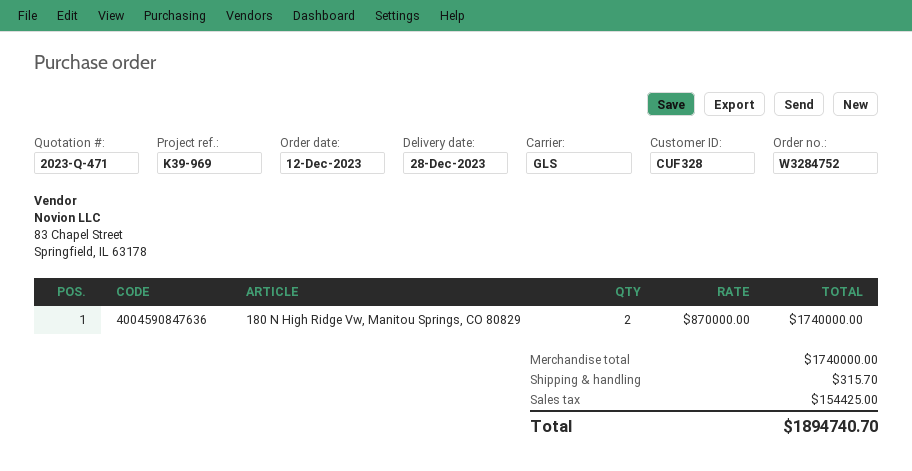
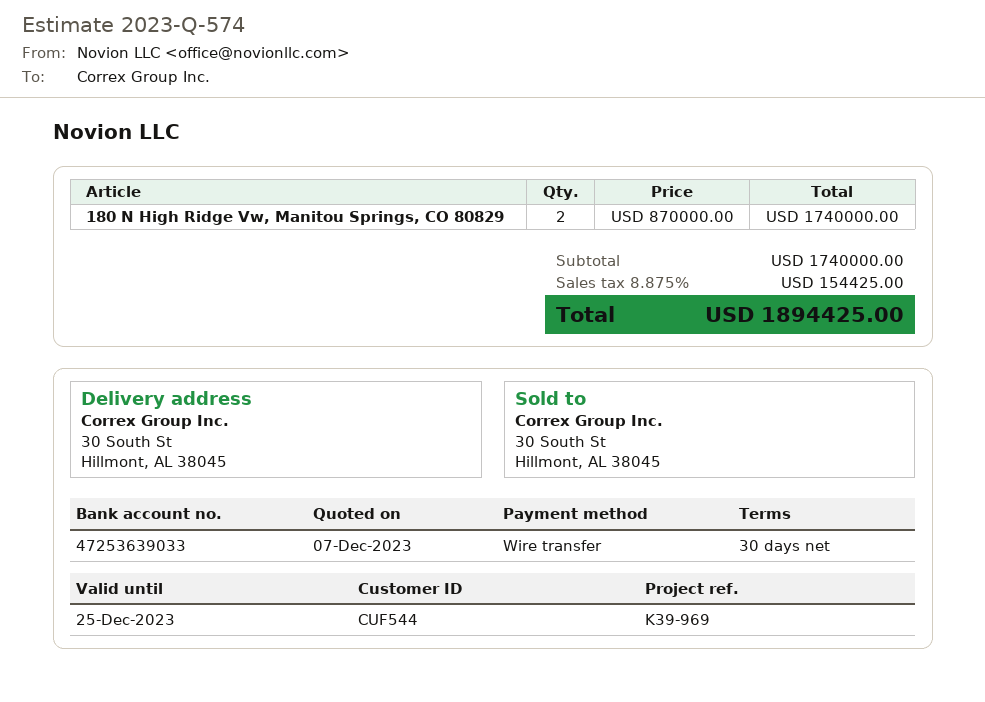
quote number: 2023-Q-471 -> 2023-Q-574
customer number: CUF328 -> CUF544
shipping: 315.70 -> none
total: 1894740.70 -> 1894425.00

